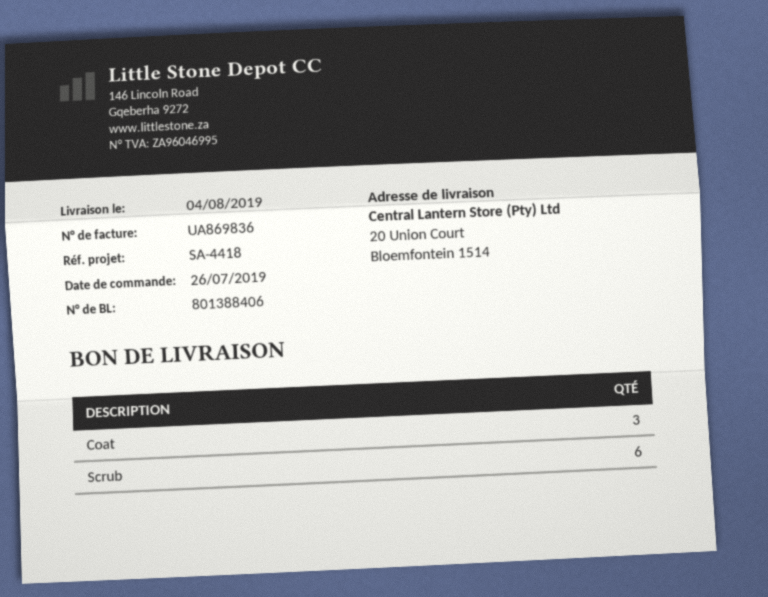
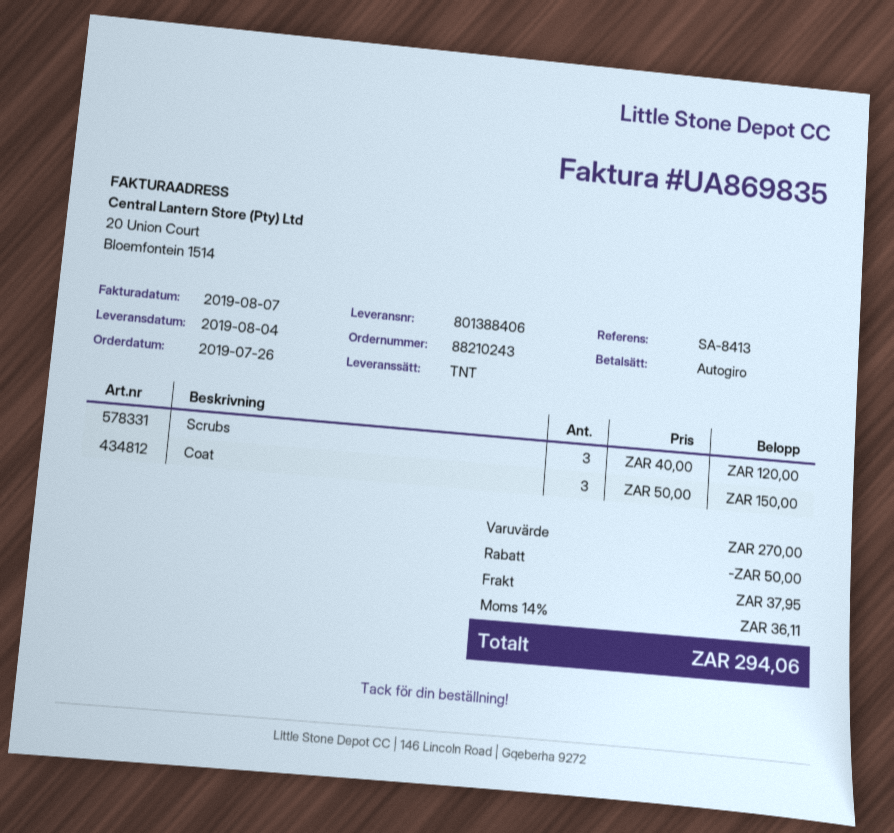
invoice number: UA869836 -> UA869835
reference: SA-4418 -> SA-8413
Scrub: 6 -> none
Scrubs: none -> 3

